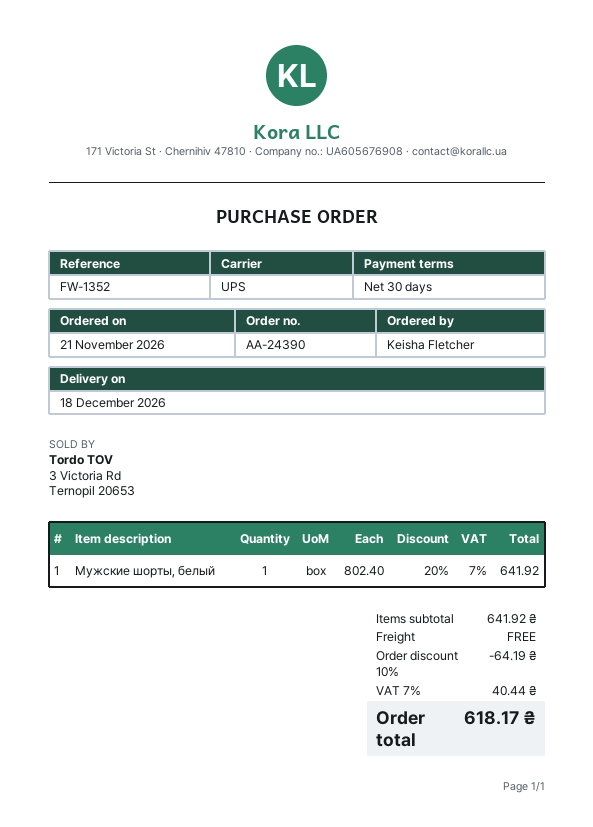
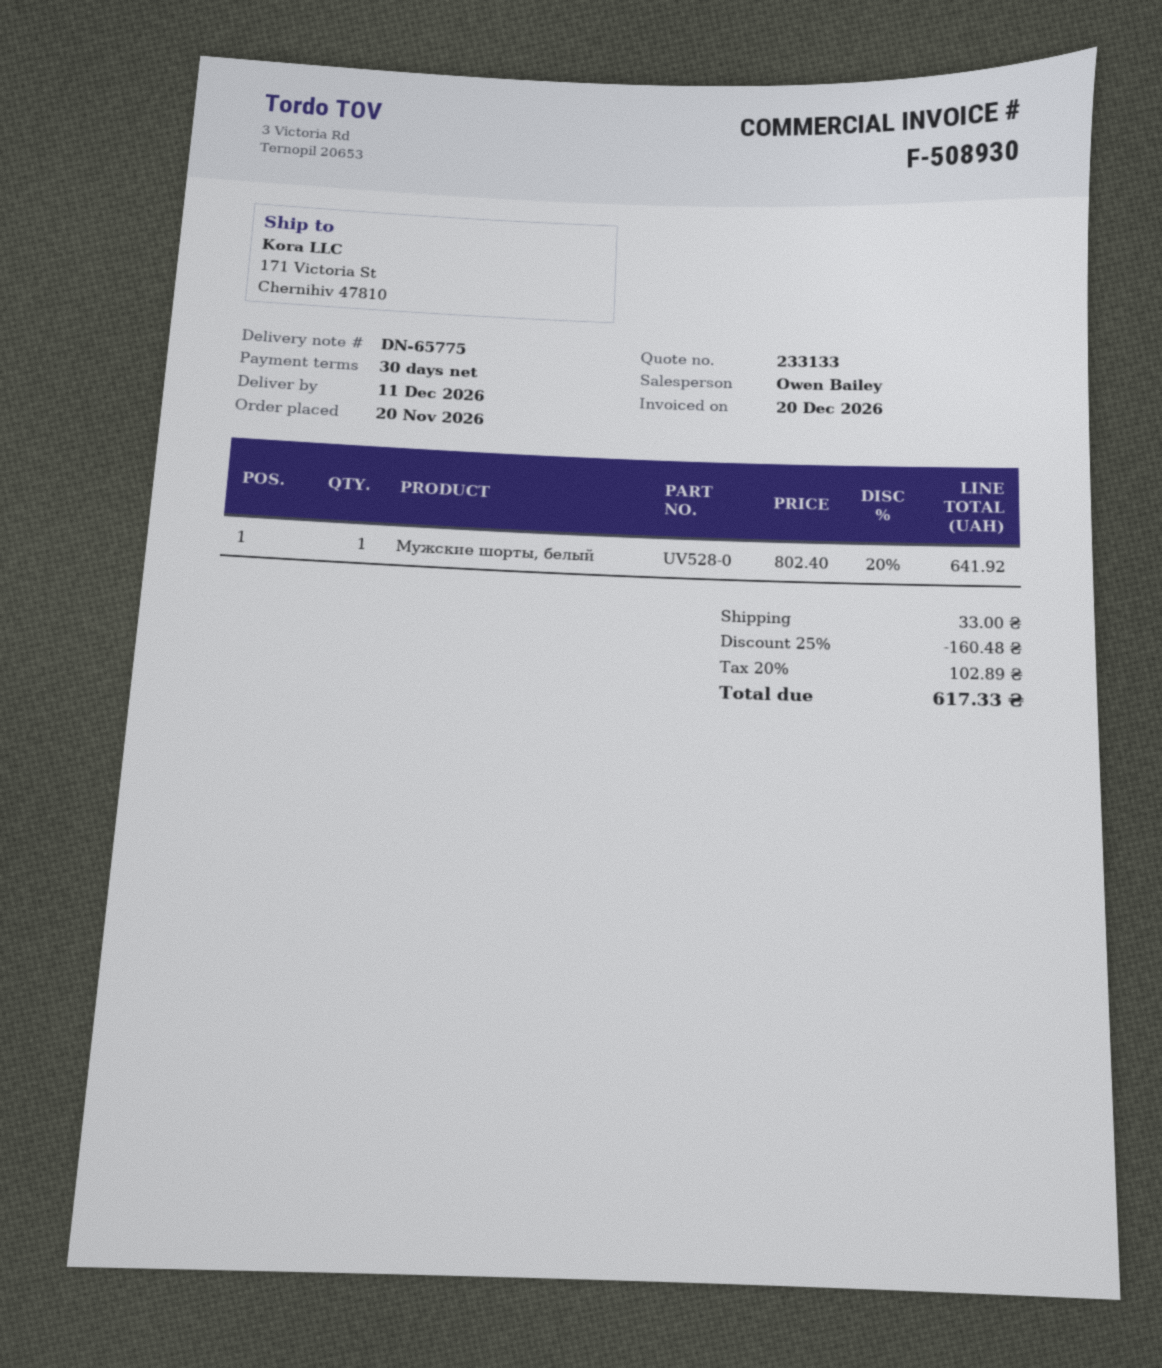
order date: 2026-11-21 -> 2026-11-20
delivery date: 2026-12-18 -> 2026-12-11
discount: 10% = 64.19 -> 25% = 160.48
shipping: 0.00 -> 33.00
tax: 7% = 40.44 -> 20% = 102.89
total: 618.17 -> 617.33

